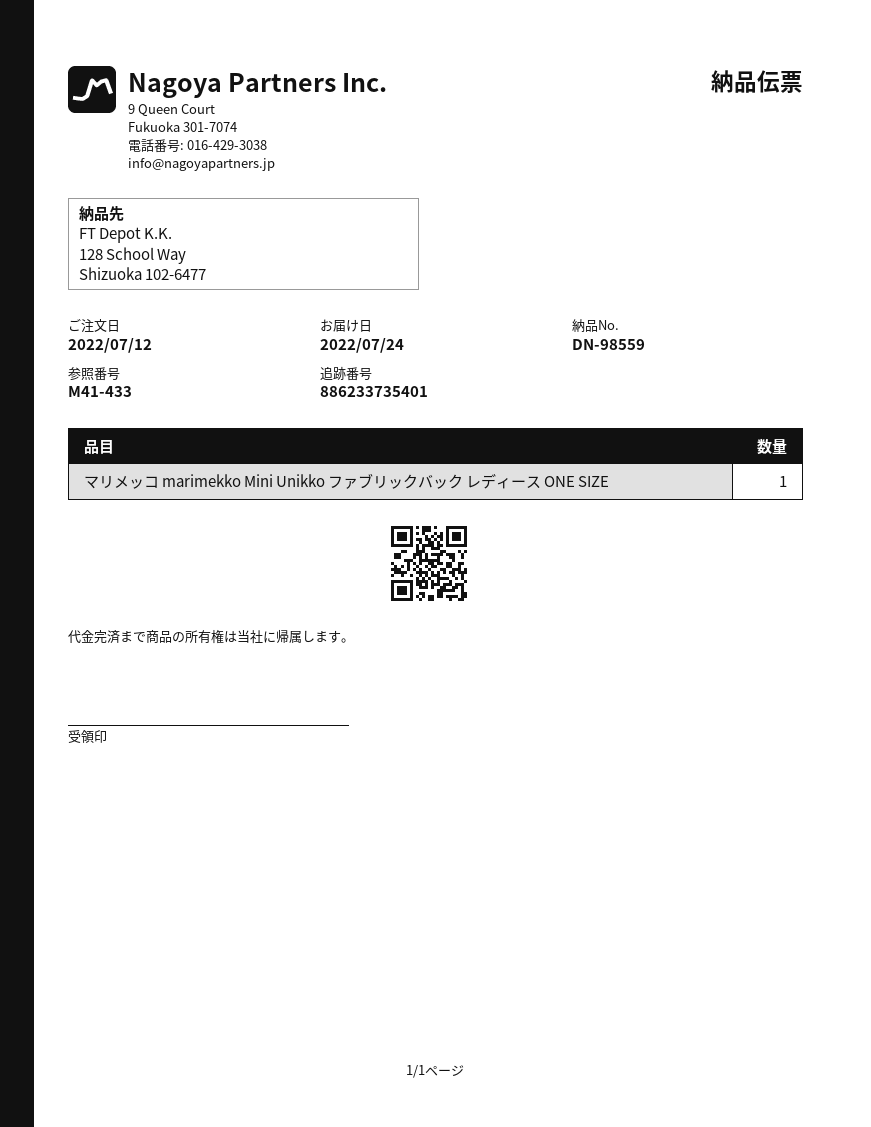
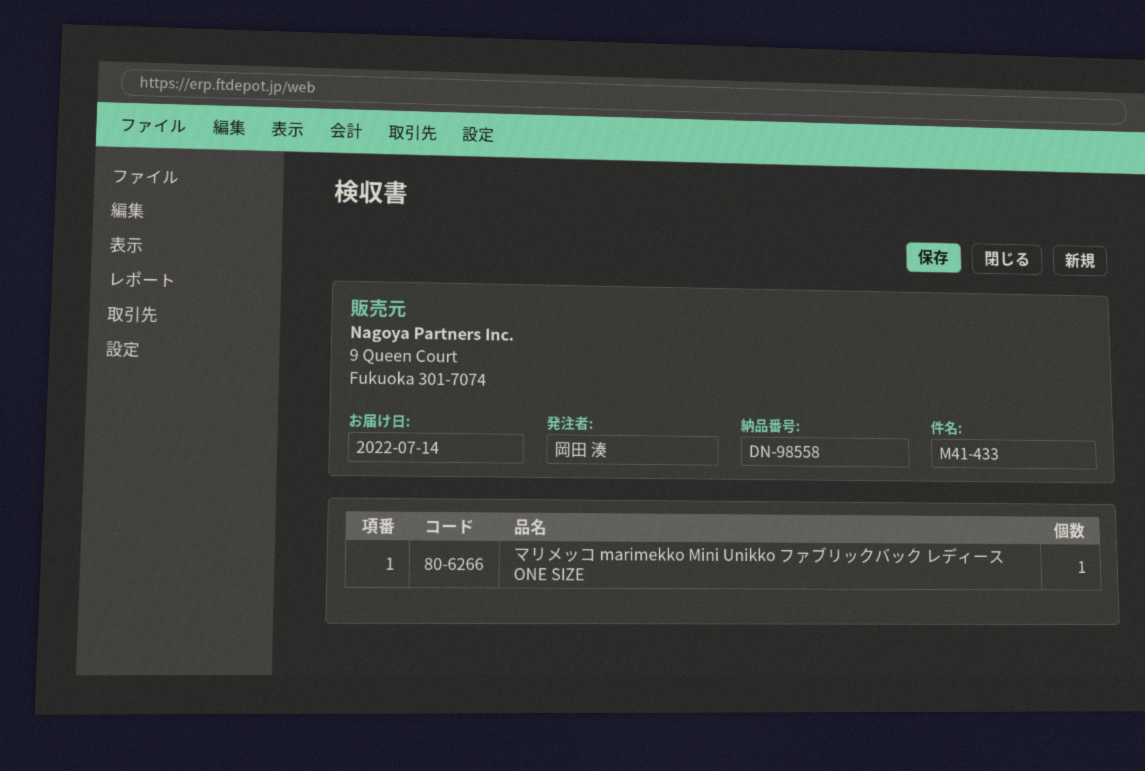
delivery note number: DN-98559 -> DN-98558
delivery date: 2022-07-24 -> 2022-07-14

